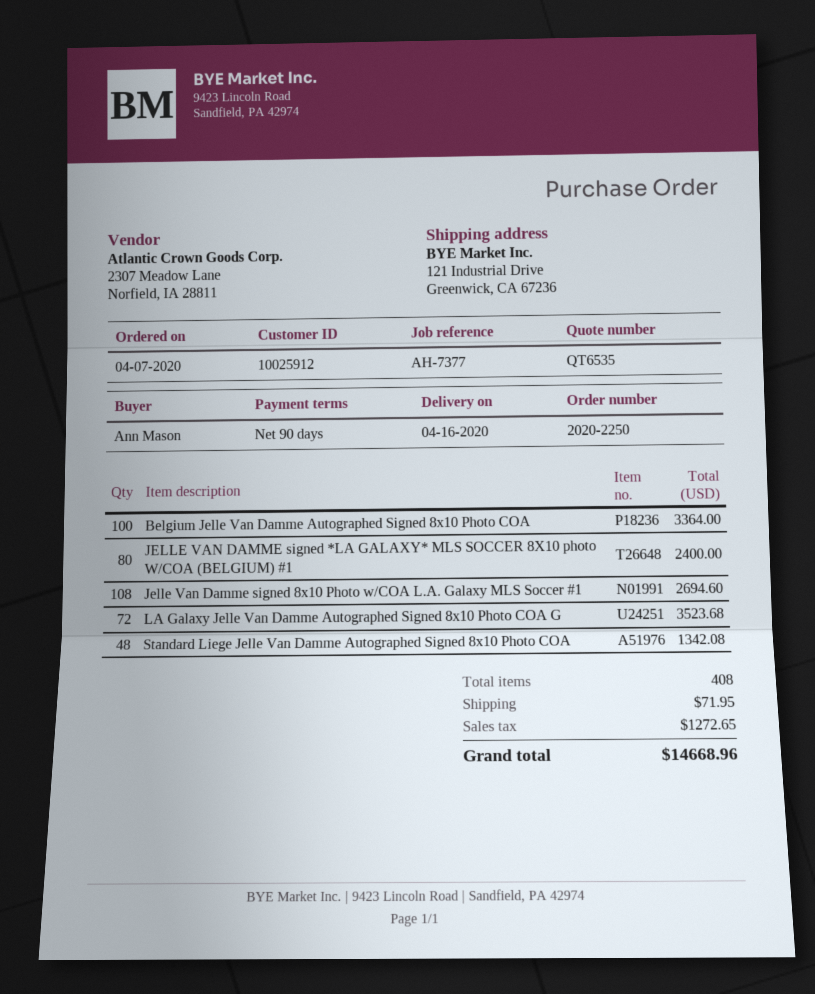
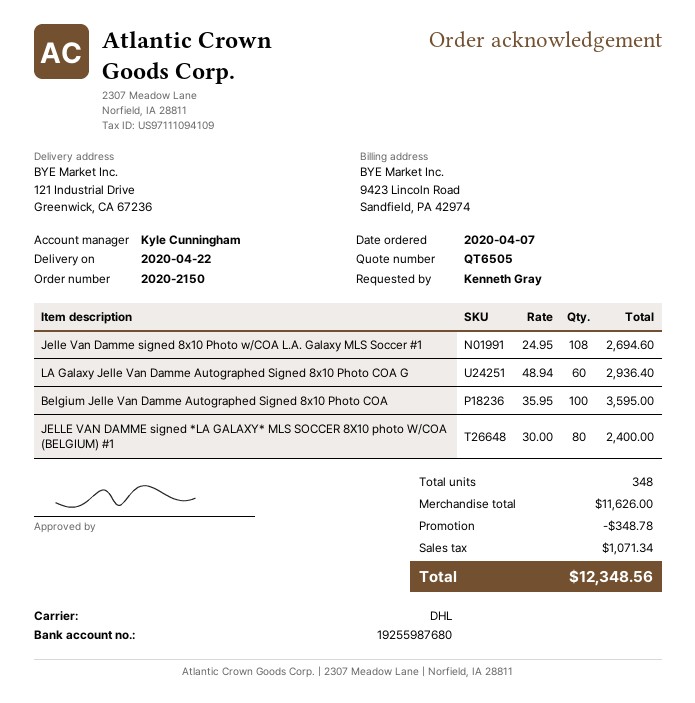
quote number: QT6535 -> QT6505
order number: 2020-2250 -> 2020-2150
delivery date: 2020-04-16 -> 2020-04-22
ordered by: Ann Mason -> Kenneth Gray
Belgium Jelle Van Damme Autographed Signed 8x10 Photo COA: 100 for 3364.00 -> 100 for 3595.00
LA Galaxy Jelle Van Damme Autographed Signed 8x10 Photo COA G: 72 for 3523.68 -> 60 for 2936.40
Standard Liege Jelle Van Damme Autographed Signed 8x10 Photo COA: 48 for 1342.08 -> none
total quantity: 408 -> 348
discount: none -> 348.78
shipping: 71.95 -> none
tax: 1272.65 -> 1071.34
total: 14668.96 -> 12348.56

